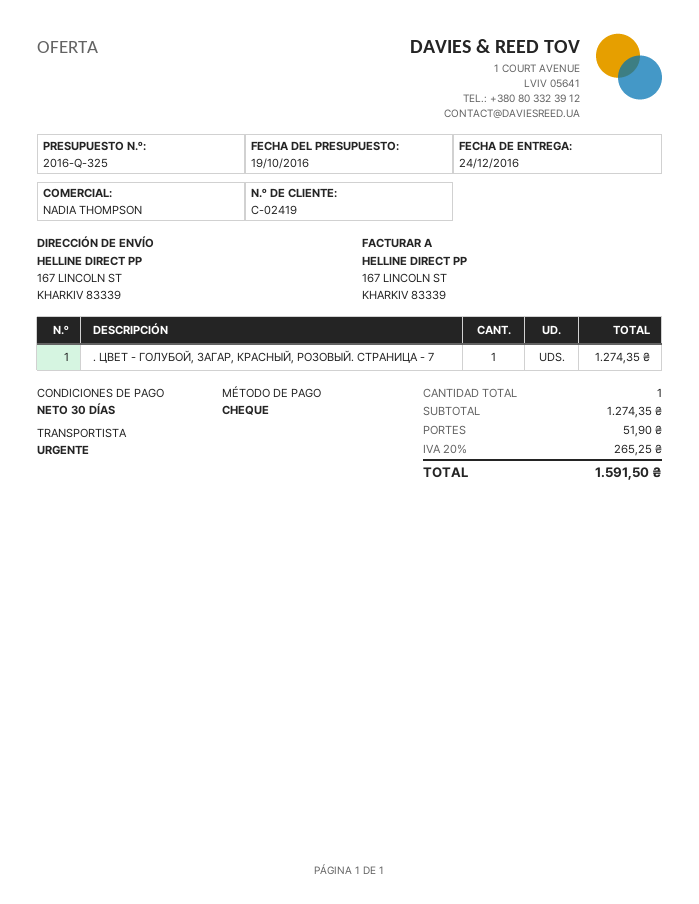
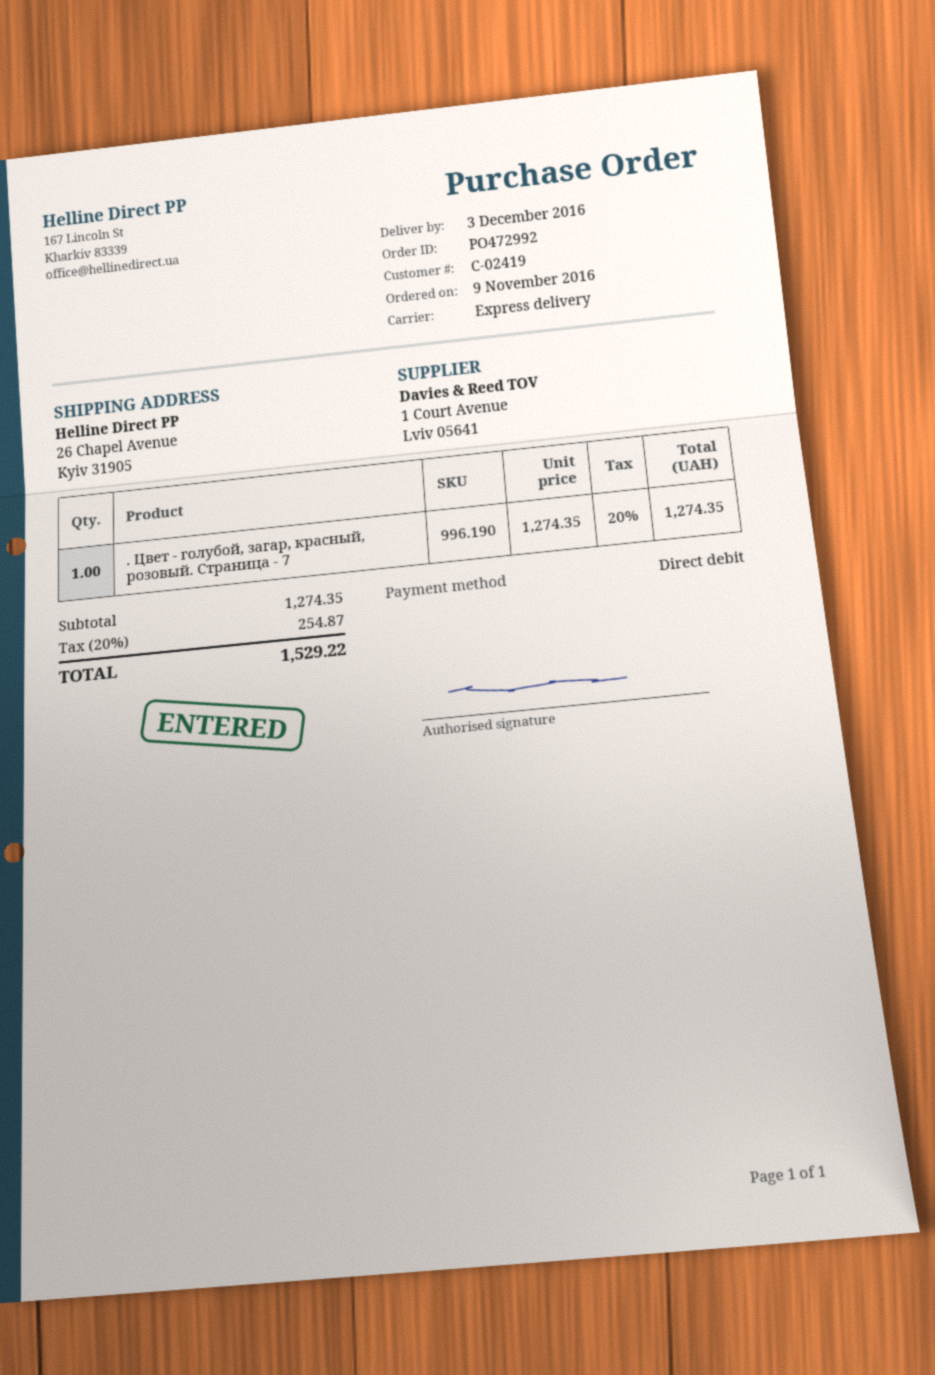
delivery date: 2016-12-24 -> 2016-12-03
payment method: cheque -> direct debit
ship to: 167 LINCOLN ST, KHARKIV 83339 -> 26 Chapel Avenue, Kyiv 31905
shipping: 51.90 -> none
tax: 20% = 265.25 -> 20% = 254.87
total: 1591.50 -> 1529.22

